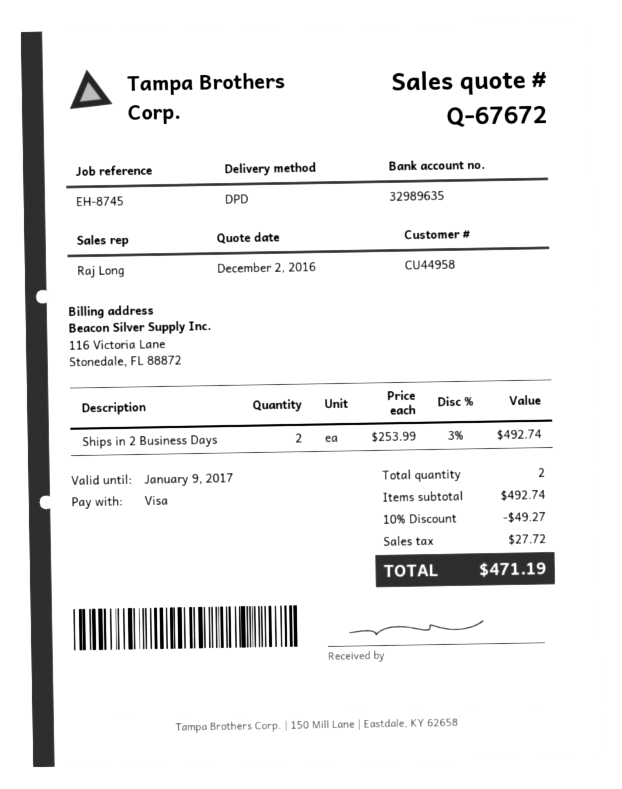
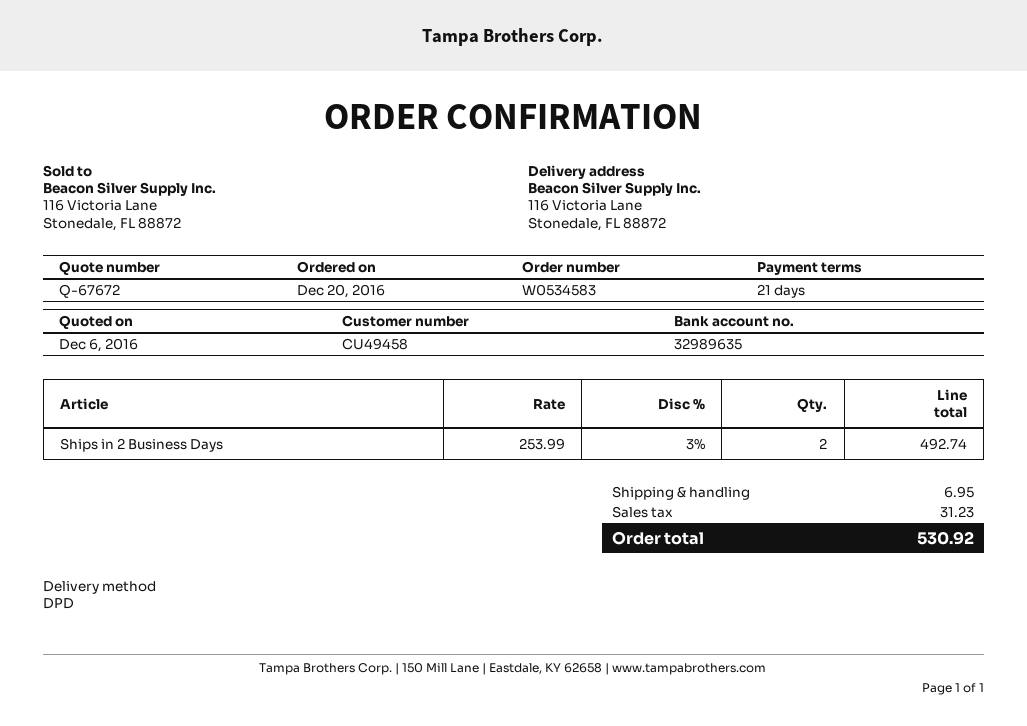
quote date: 2016-12-02 -> 2016-12-06
customer number: CU44958 -> CU49458
discount: 10% = 49.27 -> none
shipping: none -> 6.95
tax: 27.72 -> 31.23
total: 471.19 -> 530.92

